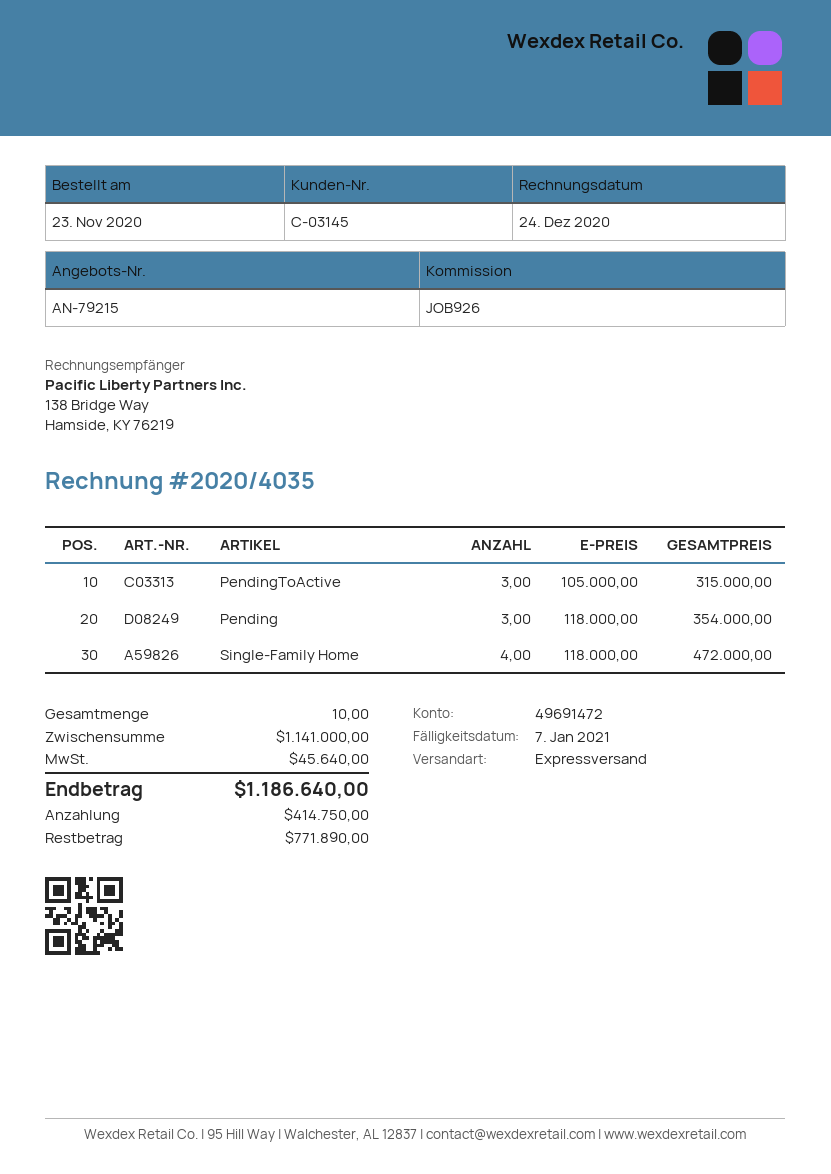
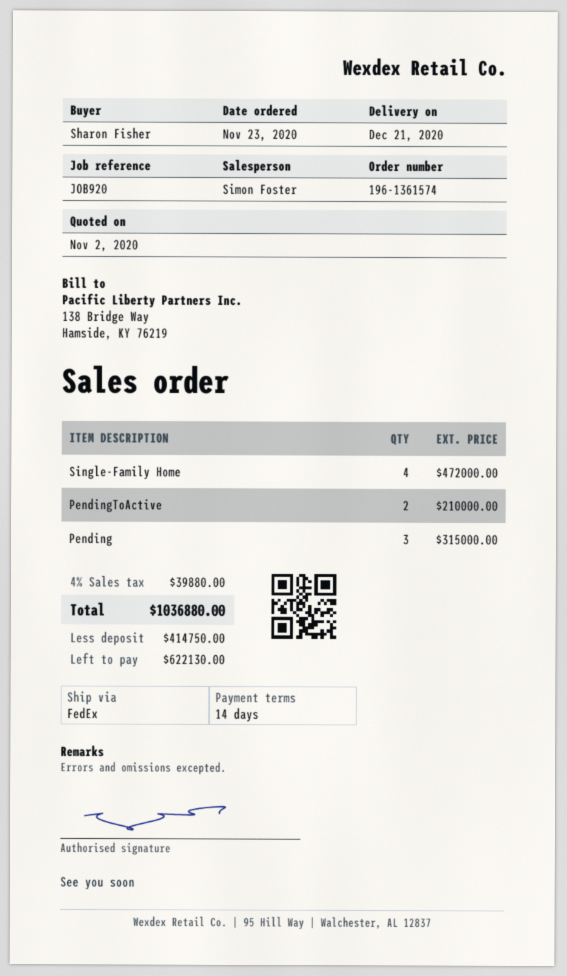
reference: JOB926 -> JOB920
shipping method: express -> FedEx
PendingToActive: 3 for 315000.00 -> 2 for 210000.00
Pending: 3 for 354000.00 -> 3 for 315000.00
tax: 45640.00 -> 39880.00
total: 1186640.00 -> 1036880.00
balance: 771890.00 -> 622130.00

